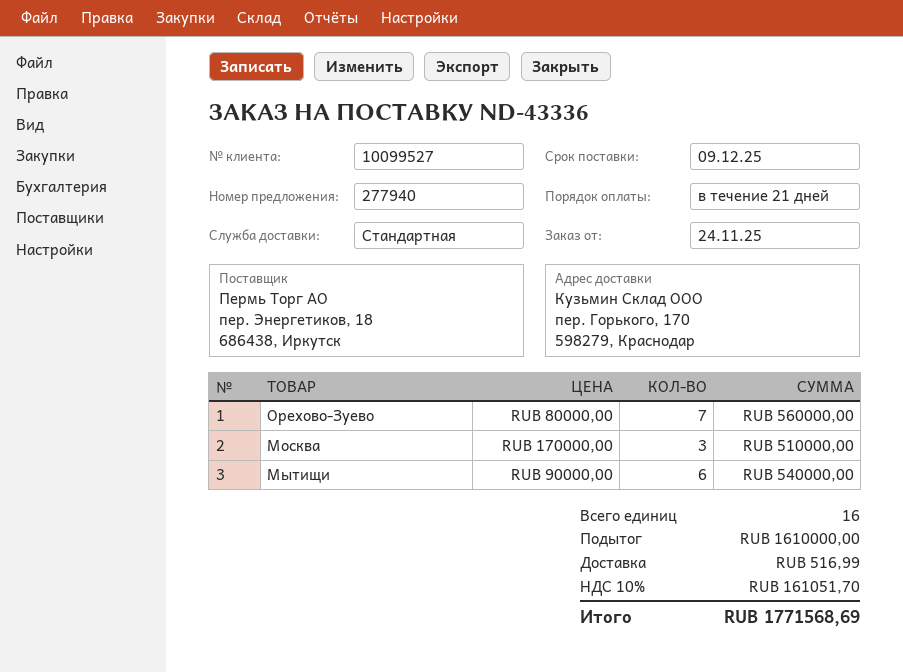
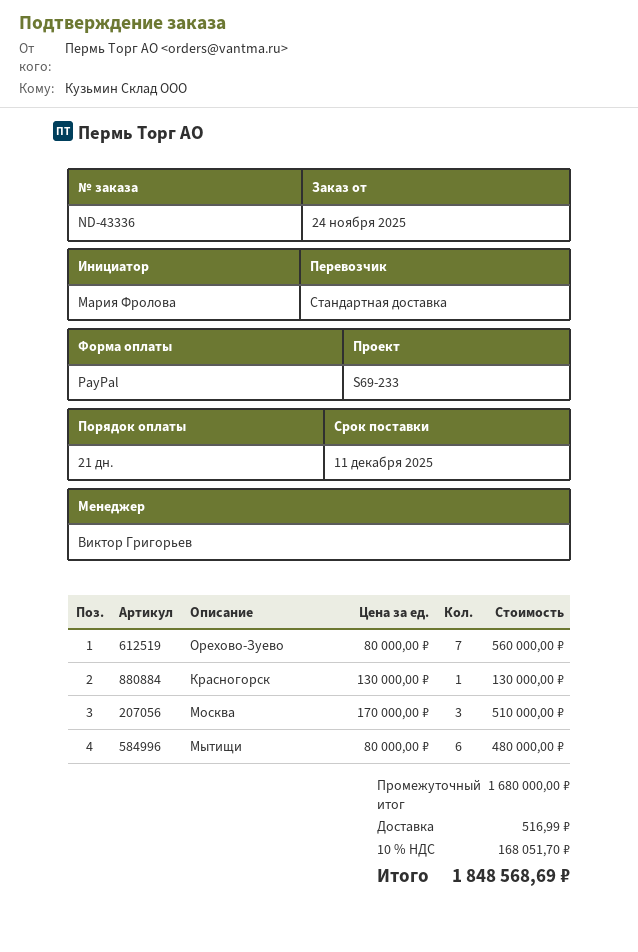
delivery date: 2025-12-09 -> 2025-12-11
Мытищи: 6 x 90000.00 = 540000.00 -> 6 x 80000.00 = 480000.00
Красногорск: none -> 1 x 130000.00 = 130000.00
subtotal: 1610000.00 -> 1680000.00
tax: 10% = 161051.70 -> 10% = 168051.70
total: 1771568.69 -> 1848568.69

